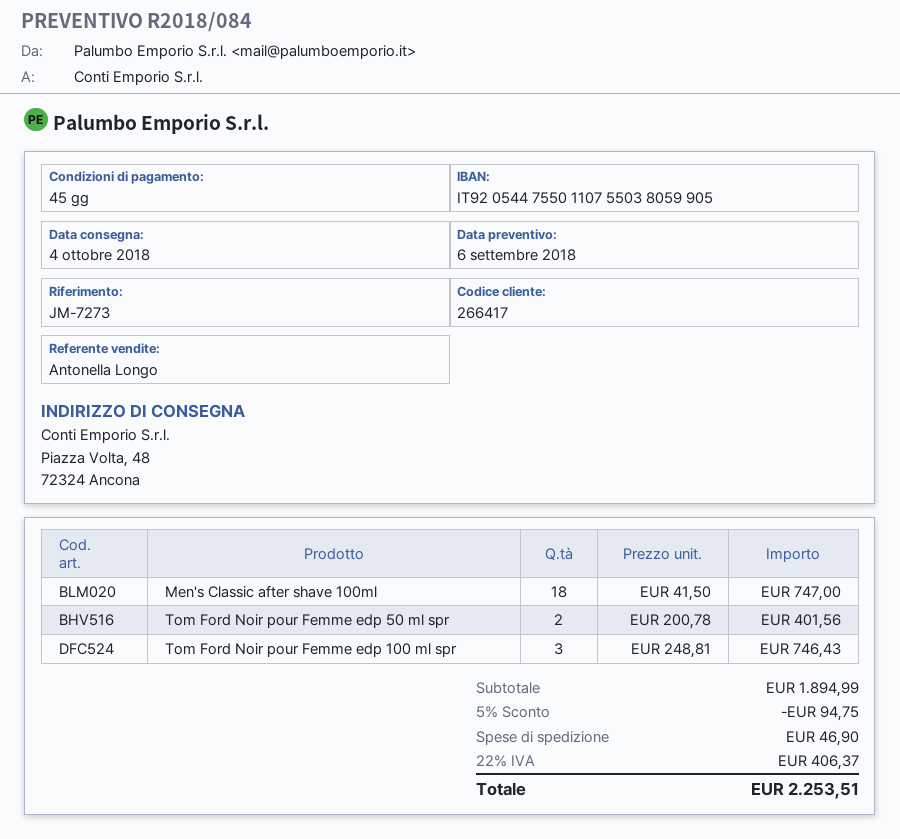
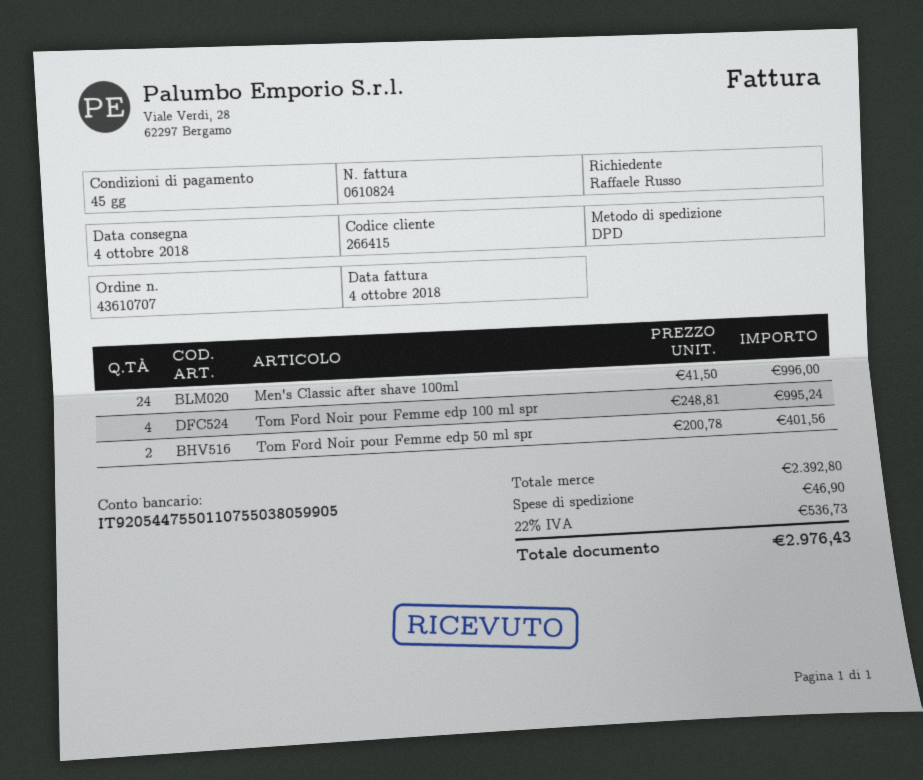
customer number: 266417 -> 266415
Men's Classic after shave 100ml: 18 x 41.50 = 747.00 -> 24 x 41.50 = 996.00
Tom Ford Noir pour Femme edp 100 ml spr: 3 x 248.81 = 746.43 -> 4 x 248.81 = 995.24
subtotal: 1894.99 -> 2392.80
discount: 5% = 94.75 -> none
tax: 22% = 406.37 -> 22% = 536.73
total: 2253.51 -> 2976.43

